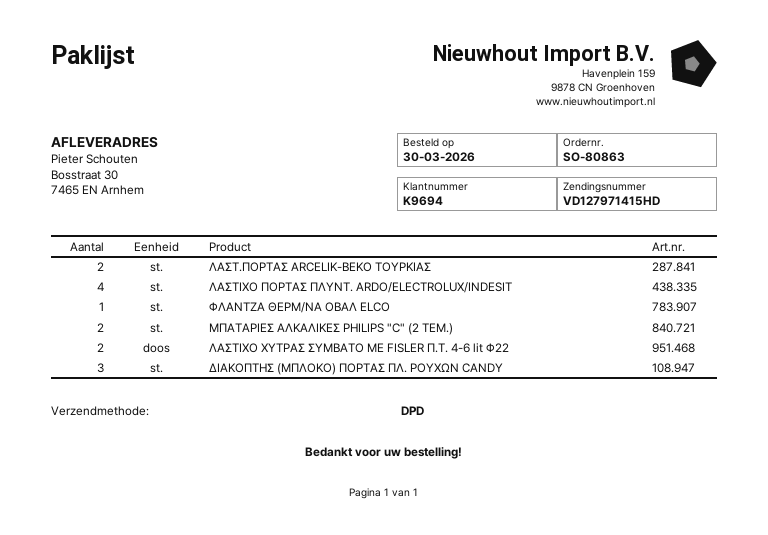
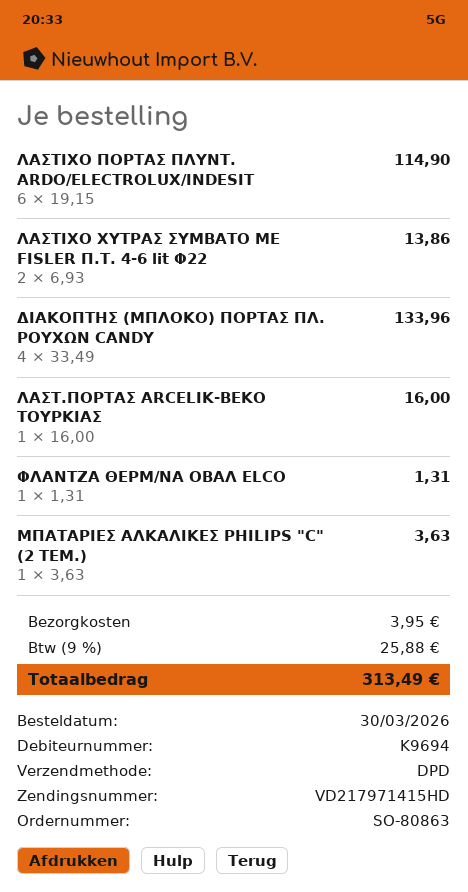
tracking number: VD127971415HD -> VD217971415HD
ΛΑΣΤ.ΠΟΡΤΑΣ ARCELIK-ΒΕΚΟ ΤΟΥΡΚΙΑΣ: 2 -> 1
ΛΑΣΤΙΧΟ ΠΟΡΤΑΣ ΠΛΥΝΤ. ARDO/ELECTROLUX/INDESIT: 4 -> 6
ΜΠΑΤΑΡΙΕΣ ΑΛΚΑΛΙΚΕΣ PHILIPS "C" (2 ΤΕΜ.): 2 -> 1
ΔΙΑΚΟΠΤΗΣ (ΜΠΛΟΚΟ) ΠΟΡΤΑΣ ΠΛ. ΡΟΥΧΩΝ CANDY: 3 -> 4

